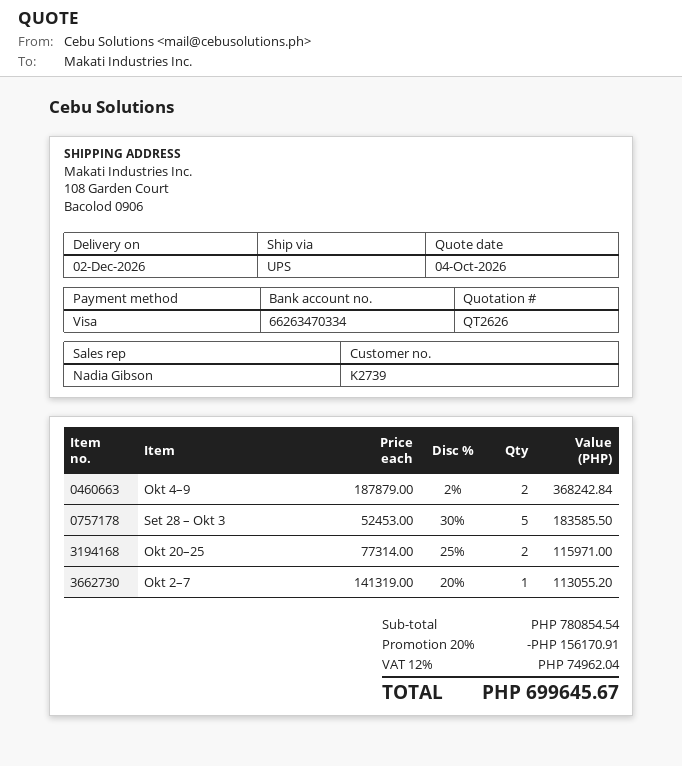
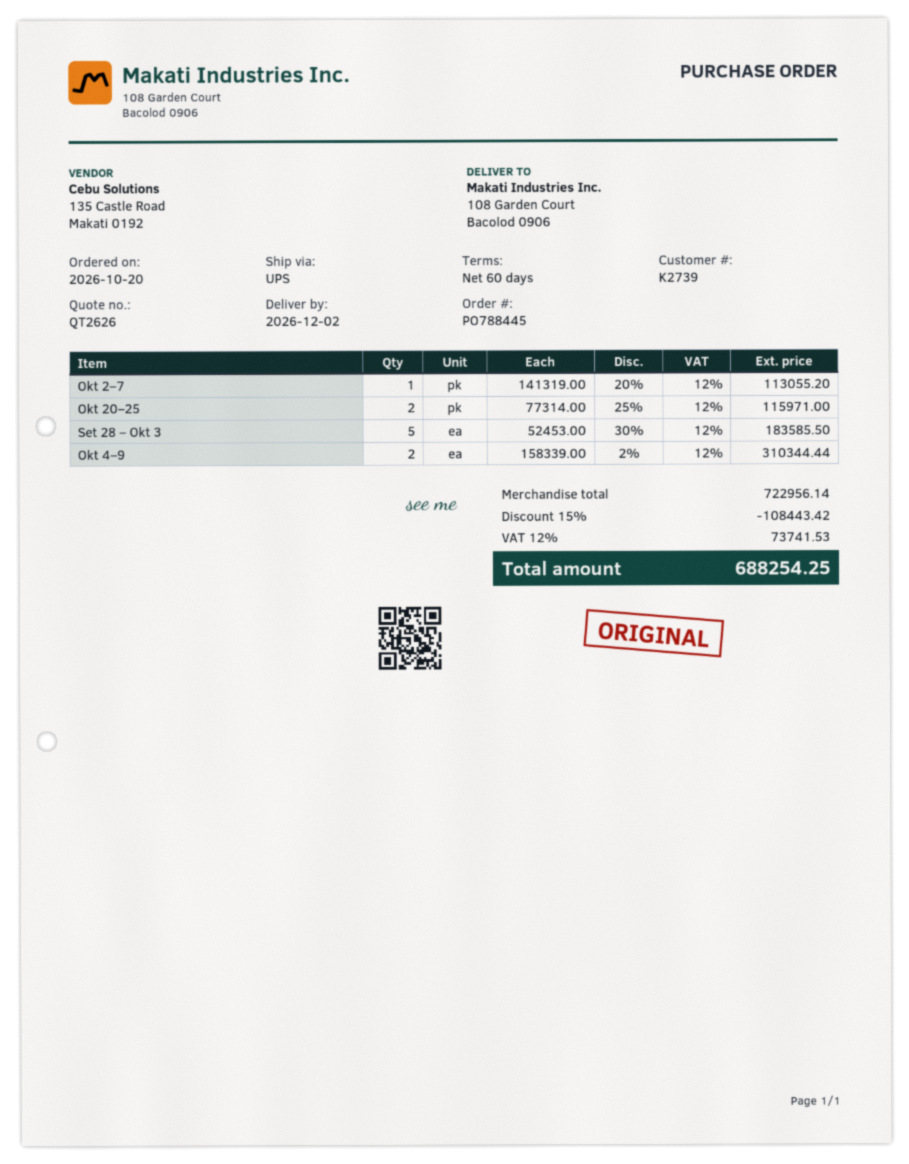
Okt 4–9: 2 x 187879.00 - 2% = 368242.84 -> 2 x 158339.00 - 2% = 310344.44
subtotal: 780854.54 -> 722956.14
discount: 20% = 156170.91 -> 15% = 108443.42
tax: 12% = 74962.04 -> 12% = 73741.53
total: 699645.67 -> 688254.25

